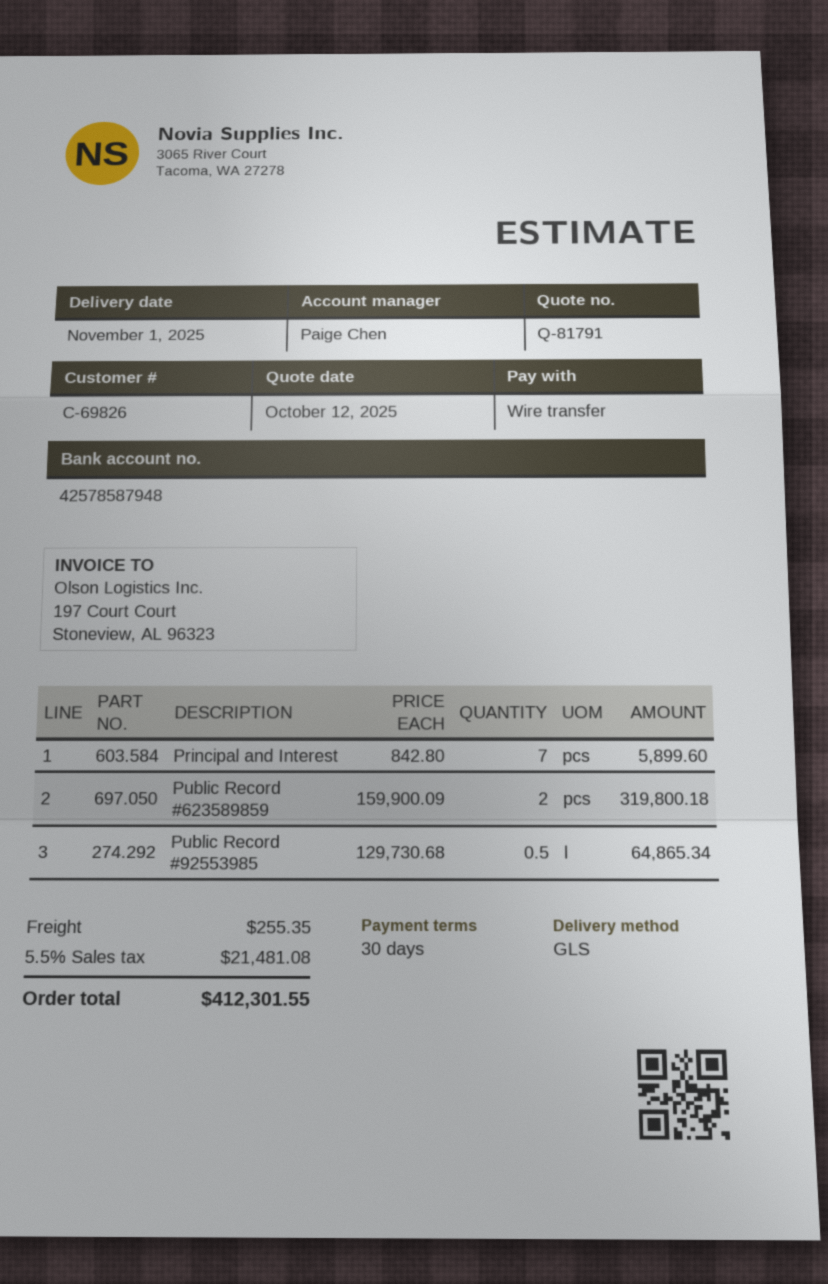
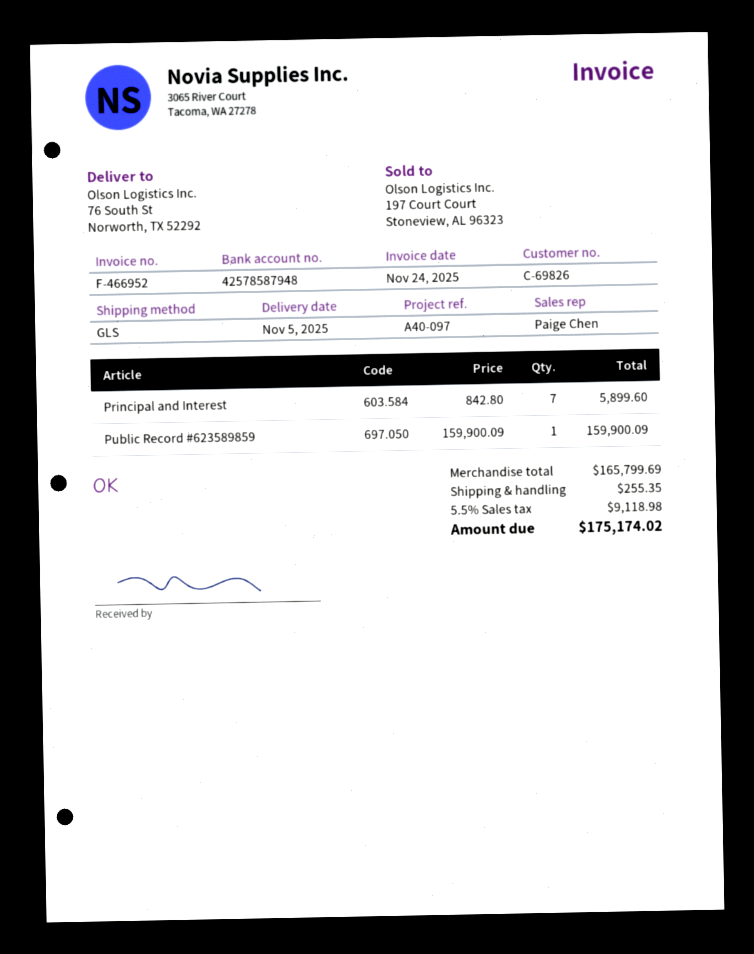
delivery date: 2025-11-01 -> 2025-11-05
Public Record #623589859: 2 x 159900.09 = 319800.18 -> 1 x 159900.09 = 159900.09
Public Record #92553985: 0.5 x 129730.68 = 64865.34 -> none
tax: 5.5% = 21481.08 -> 5.5% = 9118.98
total: 412301.55 -> 175174.02

